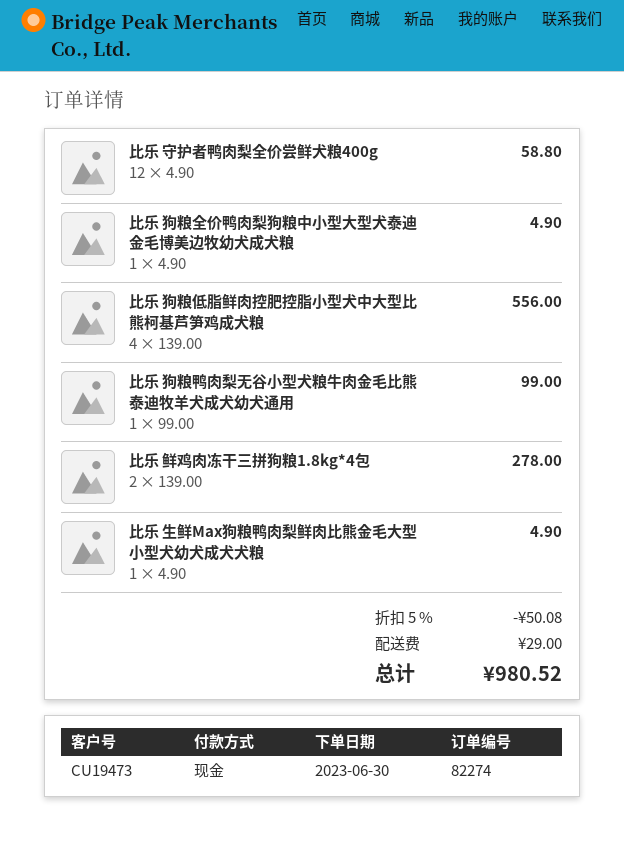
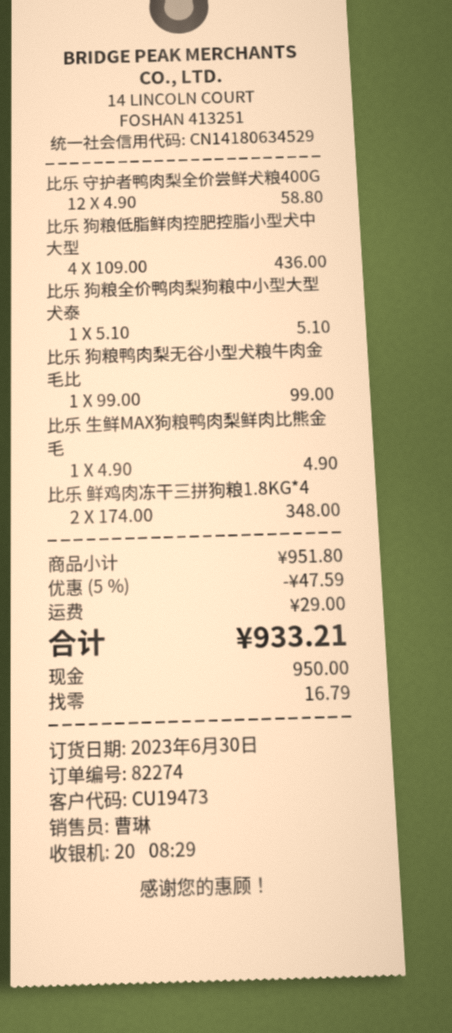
比乐 狗粮全价鸭肉梨狗粮中小型大型犬泰迪金毛博美边牧幼犬成犬粮: 1 x 4.90 = 4.90 -> 1 x 5.10 = 5.10
比乐 狗粮低脂鲜肉控肥控脂小型犬中大型比熊柯基芦笋鸡成犬粮: 4 x 139.00 = 556.00 -> 4 x 109.00 = 436.00
比乐 鲜鸡肉冻干三拼狗粮1.8kg*4包: 2 x 139.00 = 278.00 -> 2 x 174.00 = 348.00
discount: 5% = 50.08 -> 5% = 47.59
total: 980.52 -> 933.21

